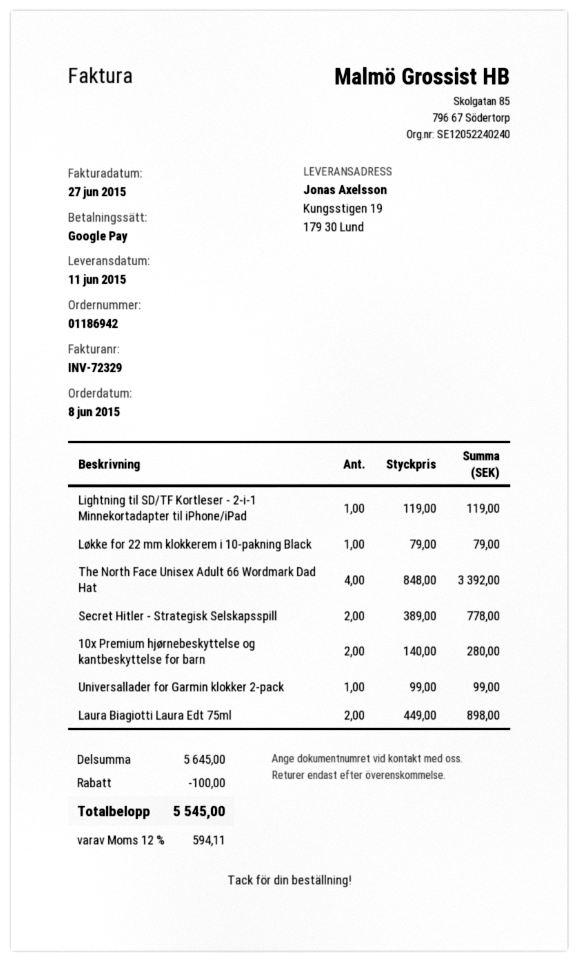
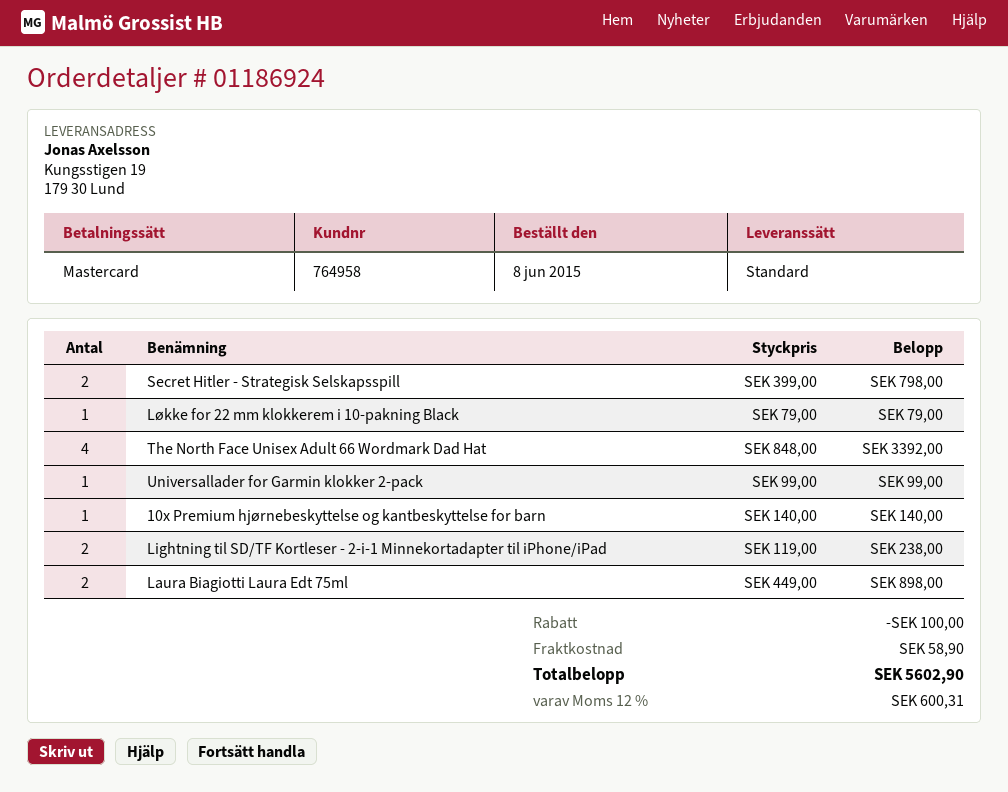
order number: 01186942 -> 01186924
payment method: Google Pay -> Mastercard
Lightning til SD/TF Kortleser - 2-i-1 Minnekortadapter til iPhone/iPad: 1 x 119.00 = 119.00 -> 2 x 119.00 = 238.00
Secret Hitler - Strategisk Selskapsspill: 2 x 389.00 = 778.00 -> 2 x 399.00 = 798.00
10x Premium hjørnebeskyttelse og kantbeskyttelse for barn: 2 x 140.00 = 280.00 -> 1 x 140.00 = 140.00
shipping: none -> 58.90
tax: 12% = 594.11 -> 12% = 600.31
total: 5545.00 -> 5602.90

